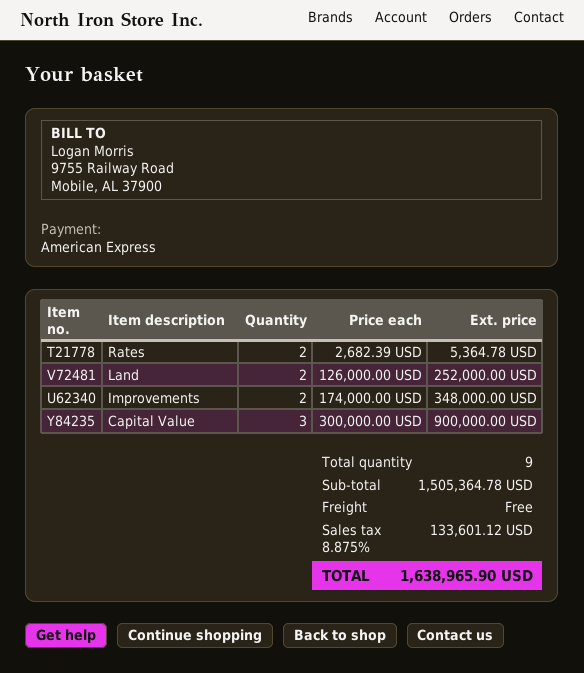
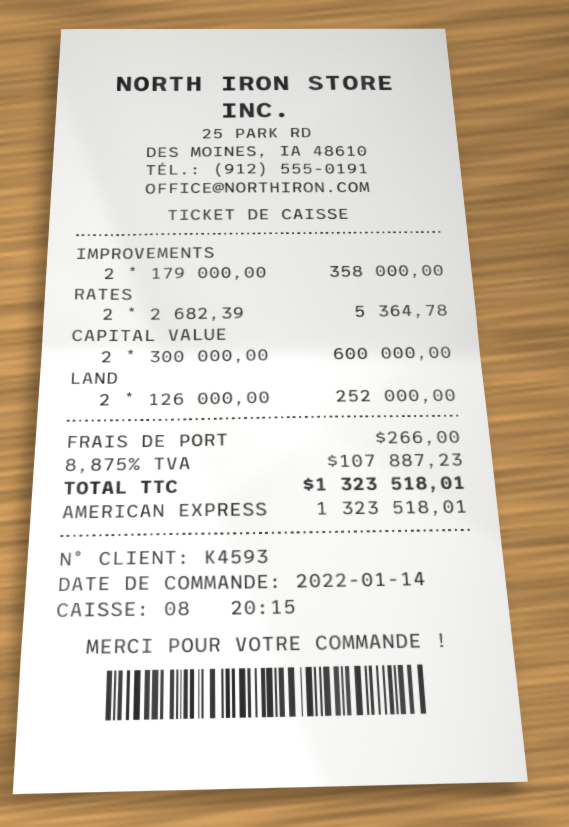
Improvements: 2 x 174000.00 = 348000.00 -> 2 x 179000.00 = 358000.00
Capital Value: 3 x 300000.00 = 900000.00 -> 2 x 300000.00 = 600000.00
shipping: 0.00 -> 266.00
tax: 8.875% = 133601.12 -> 8.875% = 107887.23
total: 1638965.90 -> 1323518.01

